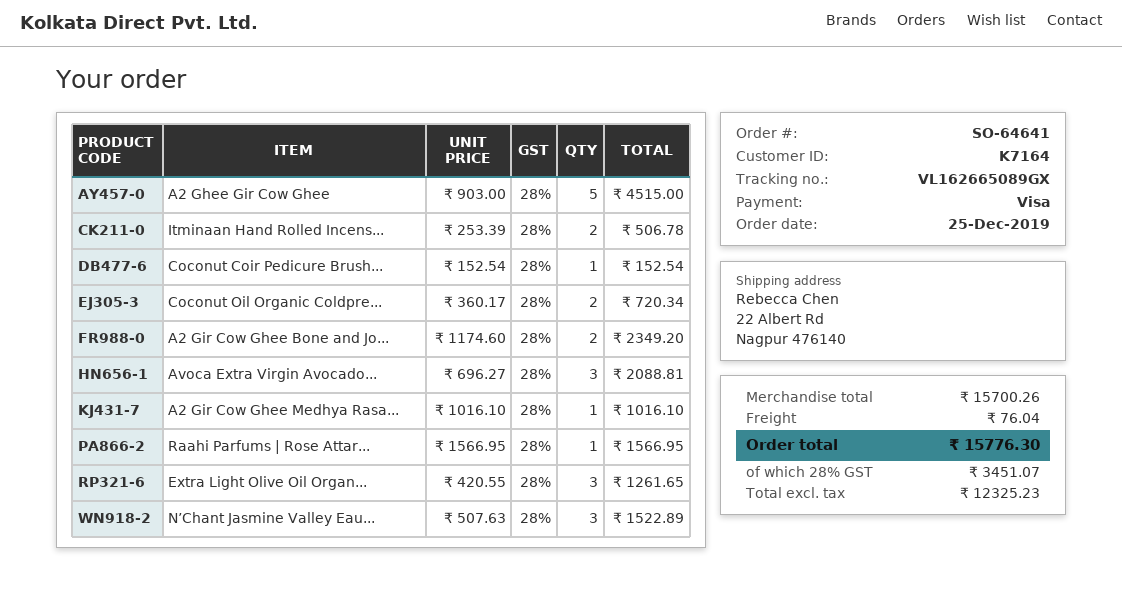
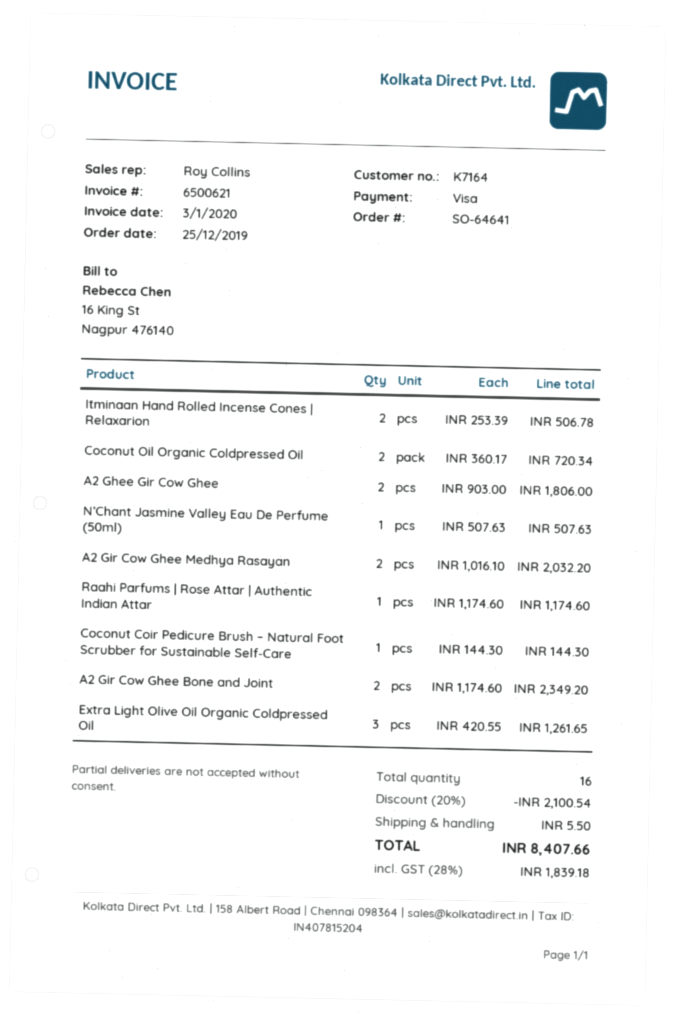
A2 Ghee Gir Cow Ghee: 5 x 903.00 = 4515.00 -> 2 x 903.00 = 1806.00
Coconut Coir Pedicure Brush...: 1 x 152.54 = 152.54 -> 1 x 144.30 = 144.30
Avoca Extra Virgin Avocado...: 3 x 696.27 = 2088.81 -> none
A2 Gir Cow Ghee Medhya Rasa...: 1 x 1016.10 = 1016.10 -> 2 x 1016.10 = 2032.20
Raahi Parfums | Rose Attar...: 1 x 1566.95 = 1566.95 -> 1 x 1174.60 = 1174.60
N’Chant Jasmine Valley Eau...: 3 x 507.63 = 1522.89 -> 1 x 507.63 = 507.63
discount: none -> 20% = 2100.54
shipping: 76.04 -> 5.50
tax: 28% = 3451.07 -> 28% = 1839.18
total: 15776.30 -> 8407.66

